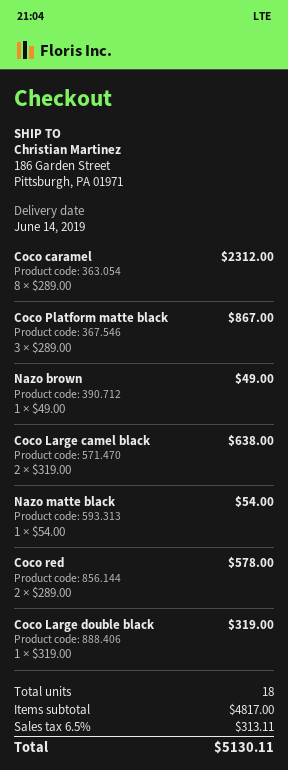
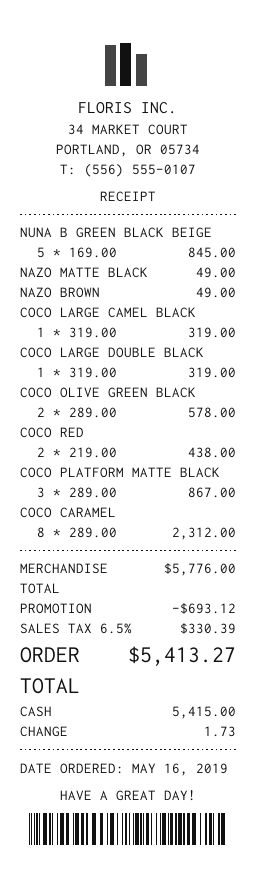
Coco Large camel black: 2 x 319.00 = 638.00 -> 1 x 319.00 = 319.00
Nazo matte black: 1 x 54.00 = 54.00 -> 1 x 49.00 = 49.00
Coco red: 2 x 289.00 = 578.00 -> 2 x 219.00 = 438.00
NUNA B GREEN BLACK BEIGE: none -> 5 x 169.00 = 845.00
COCO OLIVE GREEN BLACK: none -> 2 x 289.00 = 578.00
subtotal: 4817.00 -> 5776.00
discount: none -> 693.12
tax: 6.5% = 313.11 -> 6.5% = 330.39
total: 5130.11 -> 5413.27

